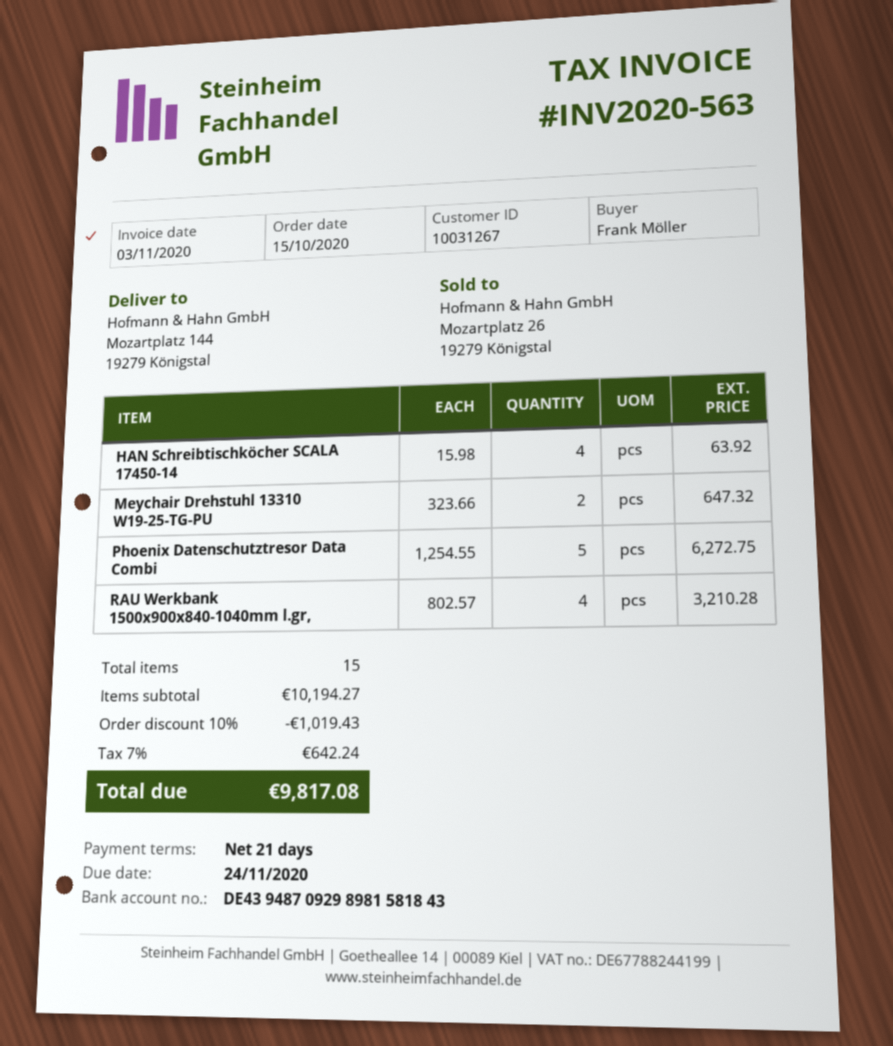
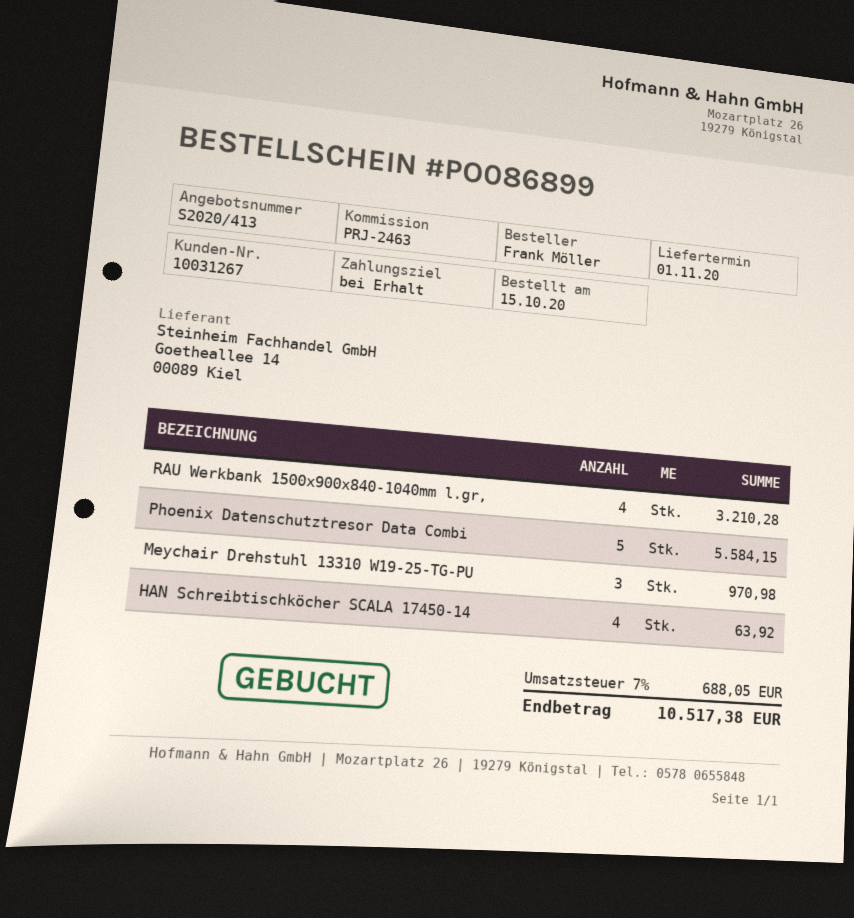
payment terms: 21 days -> on receipt
Meychair Drehstuhl 13310 W19-25-TG-PU: 2 for 647.32 -> 3 for 970.98
Phoenix Datenschutztresor Data Combi: 5 for 6272.75 -> 5 for 5584.15
discount: 10% = 1019.43 -> none
tax: 7% = 642.24 -> 7% = 688.05
total: 9817.08 -> 10517.38

